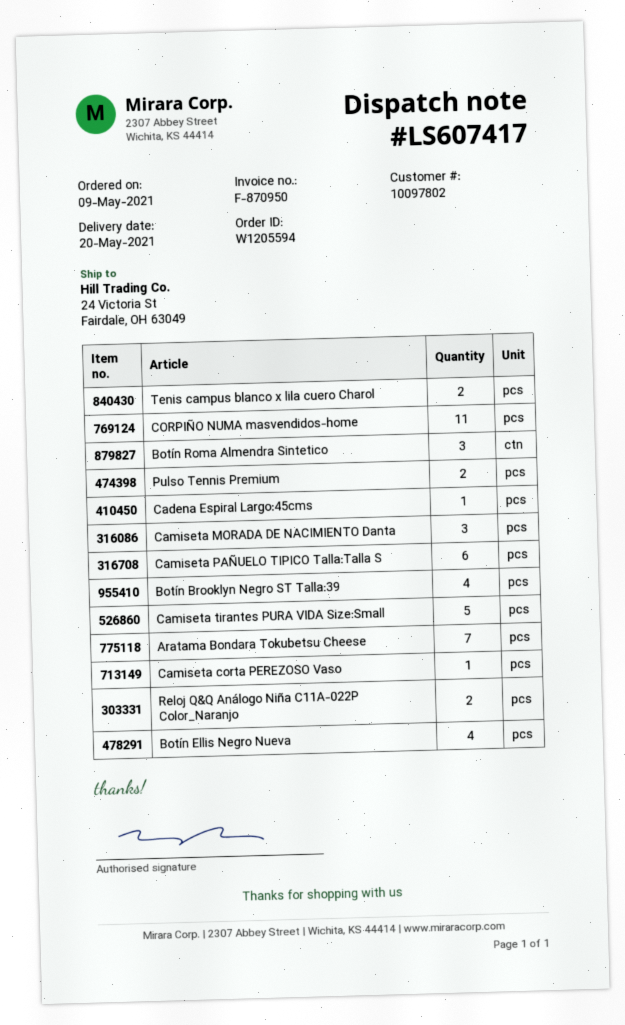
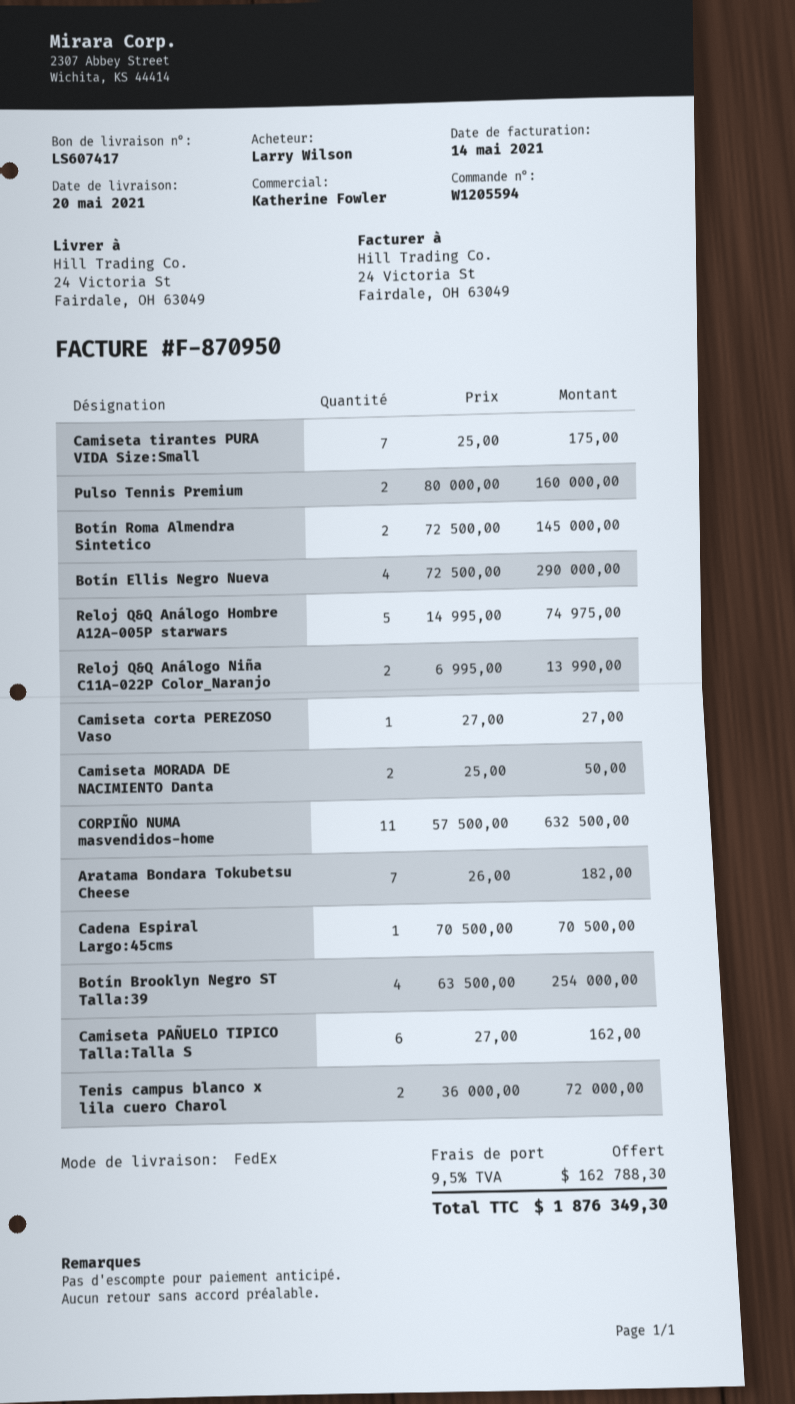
Botín Roma Almendra Sintetico: 3 -> 2
Camiseta MORADA DE NACIMIENTO Danta: 3 -> 2
Camiseta tirantes PURA VIDA Size:Small: 5 -> 7
Reloj Q&Q Análogo Hombre A12A-005P starwars: none -> 5

